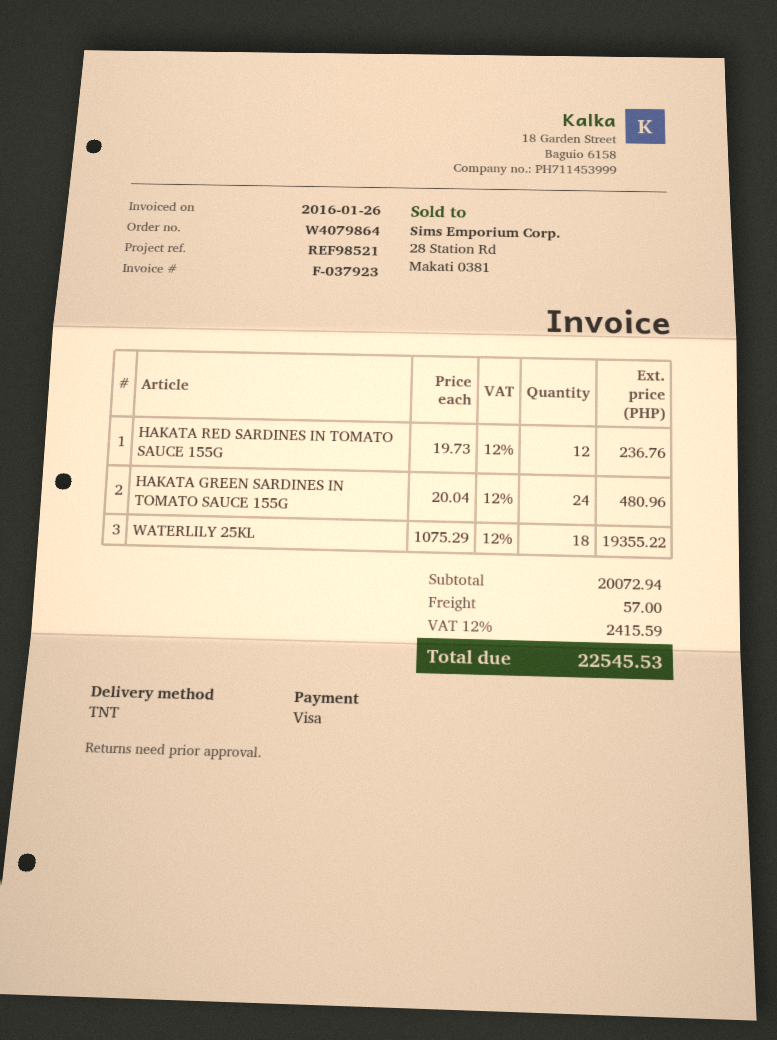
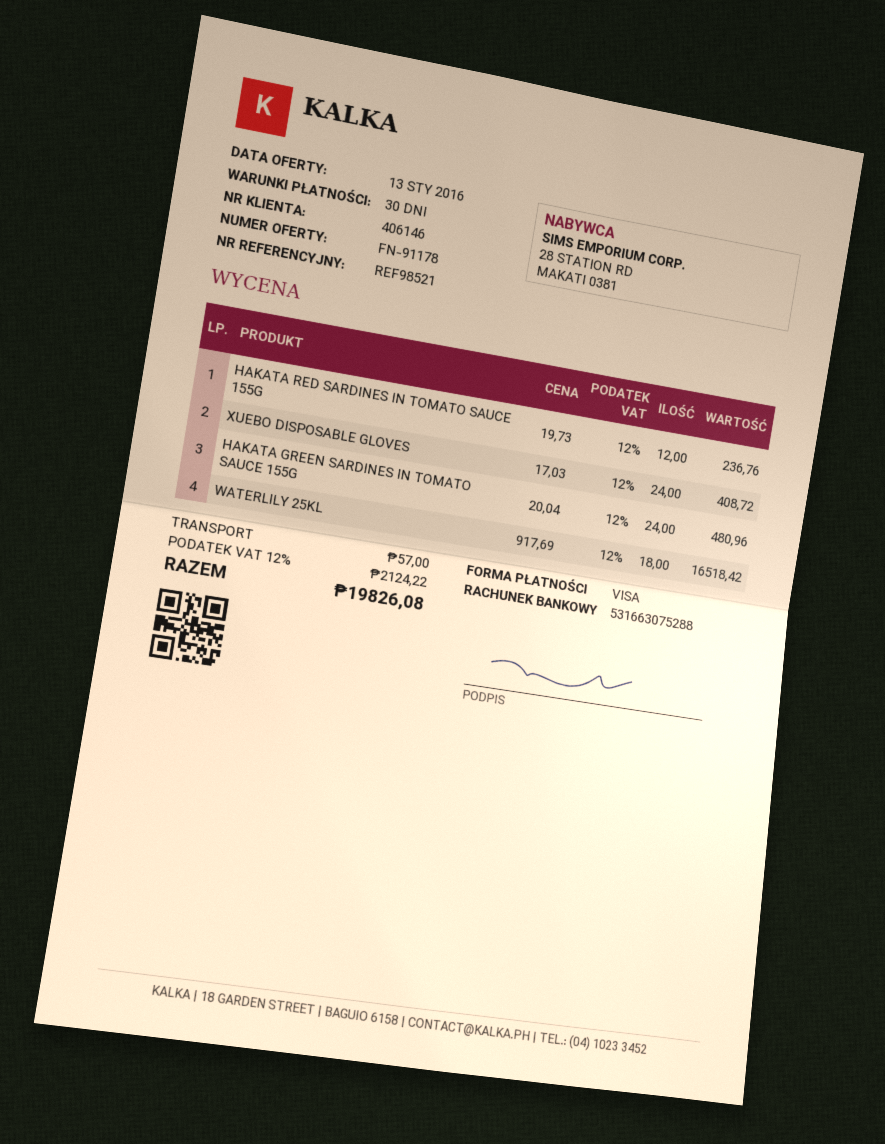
WATERLILY 25KL: 18 x 1075.29 = 19355.22 -> 18 x 917.69 = 16518.42
XUEBO DISPOSABLE GLOVES: none -> 24 x 17.03 = 408.72
tax: 12% = 2415.59 -> 12% = 2124.22
total: 22545.53 -> 19826.08

